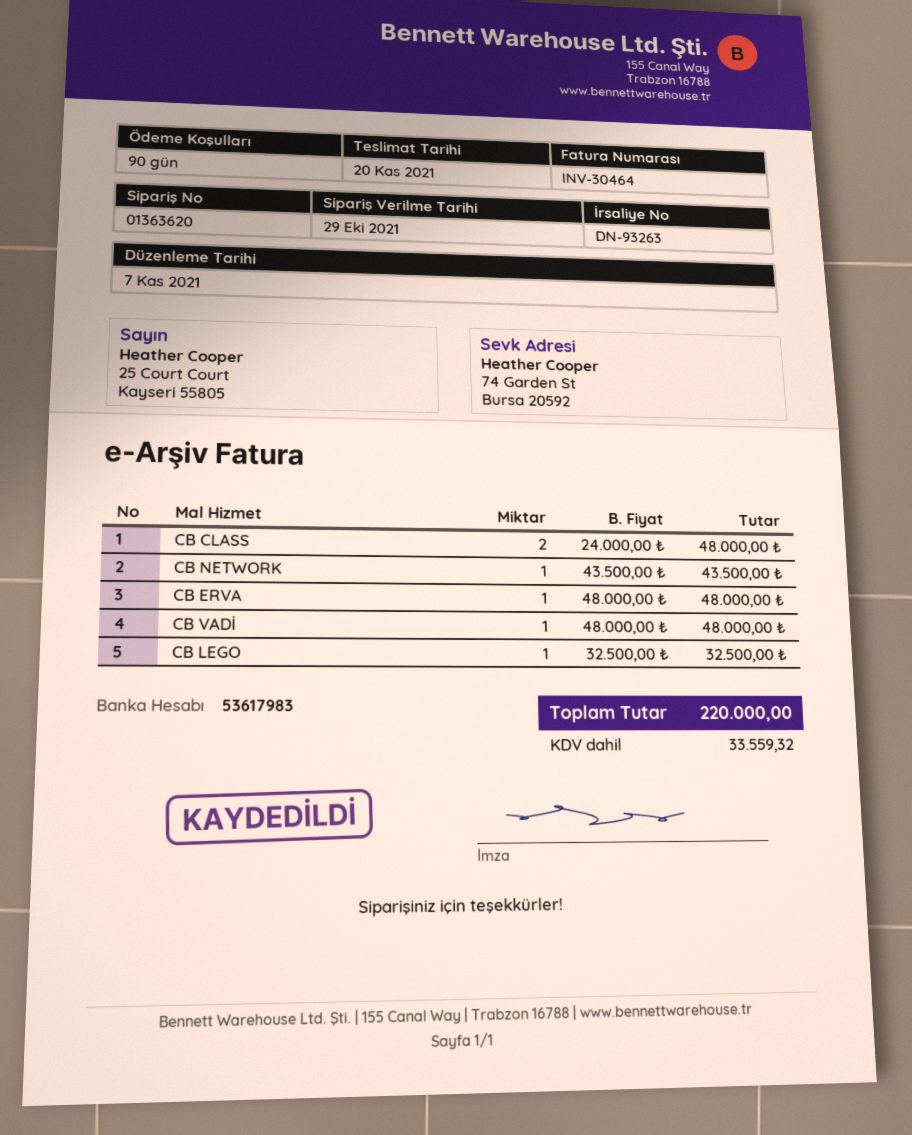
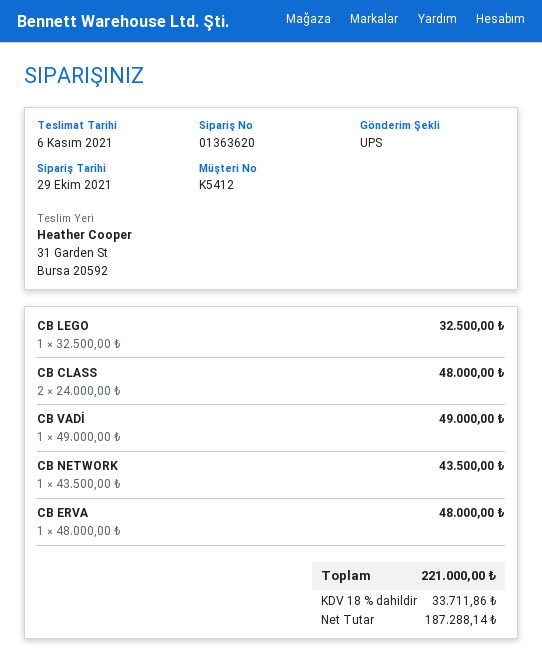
delivery date: 2021-11-20 -> 2021-11-06
ship to: 74 Garden St, Bursa 20592 -> 31 Garden St, Bursa 20592
CB VADİ: 1 x 48000.00 = 48000.00 -> 1 x 49000.00 = 49000.00
tax: 33559.32 -> 33711.86
total: 220000.00 -> 221000.00

